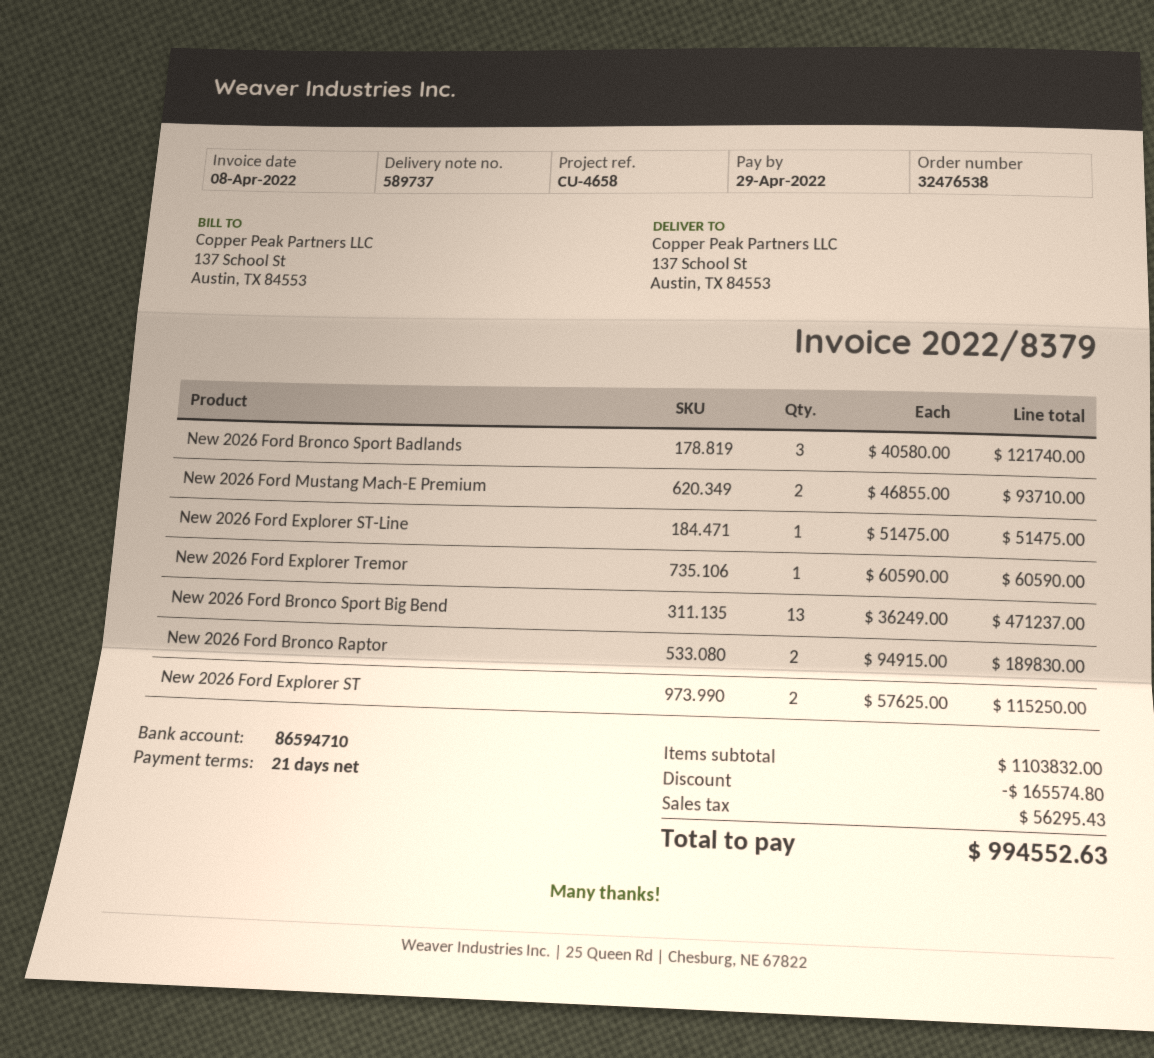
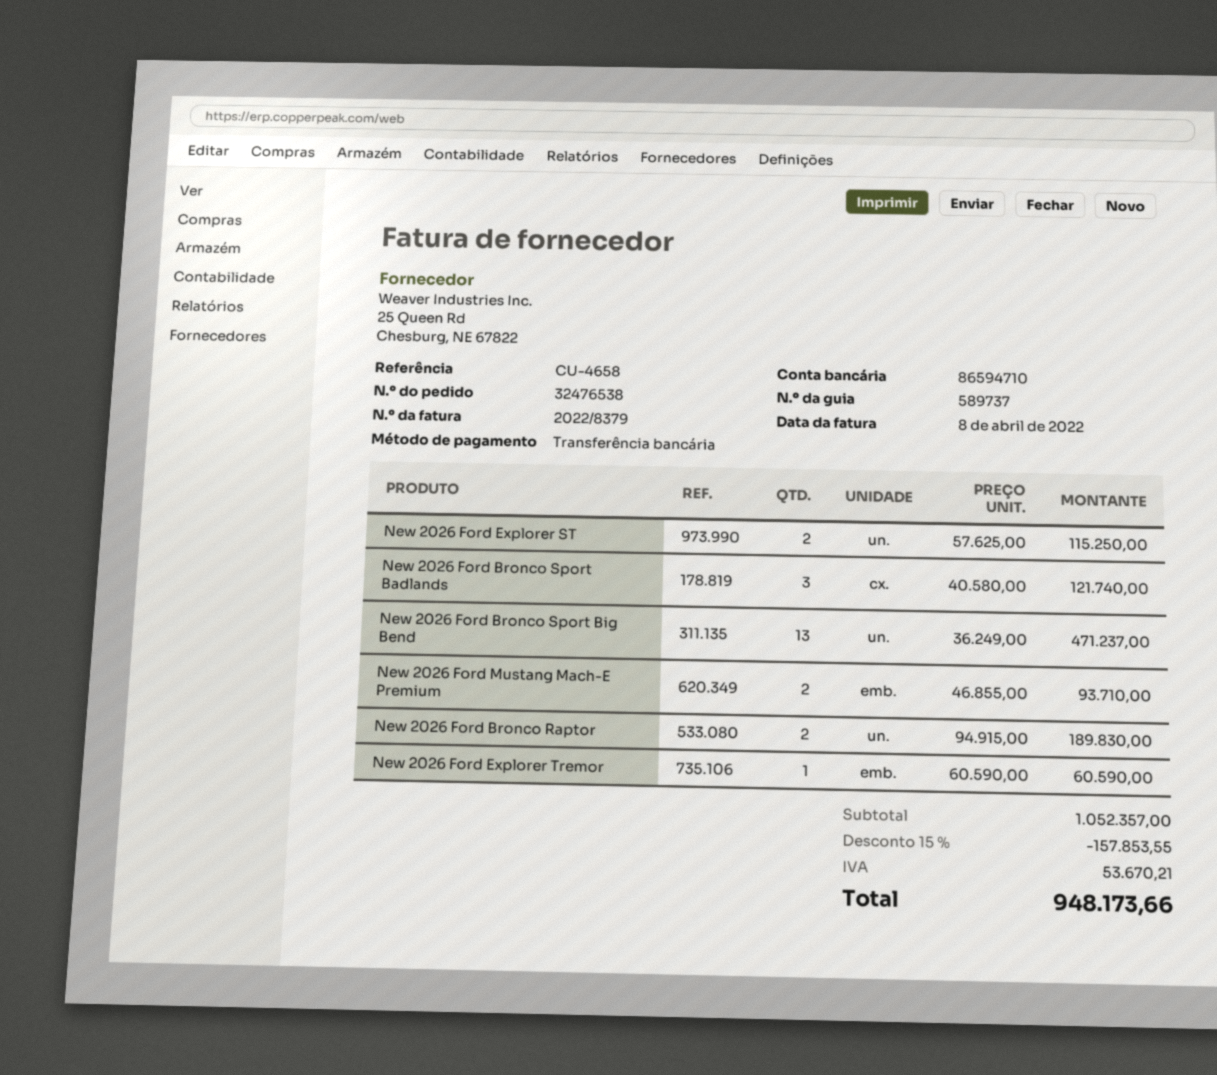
New 2026 Ford Explorer ST-Line: 1 x 51475.00 = 51475.00 -> none
subtotal: 1103832.00 -> 1052357.00
discount: 165574.80 -> 157853.55
tax: 56295.43 -> 53670.21
total: 994552.63 -> 948173.66

